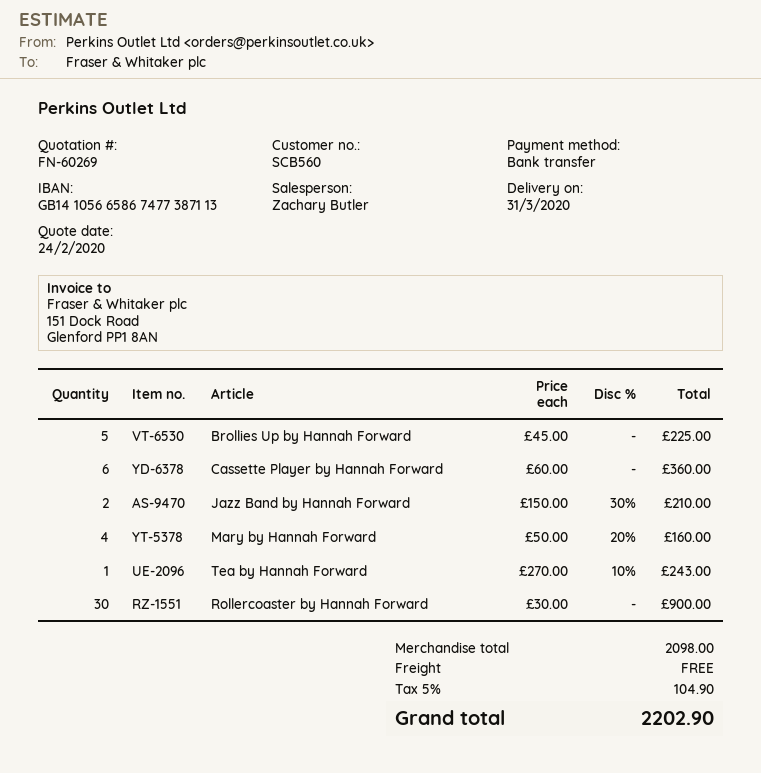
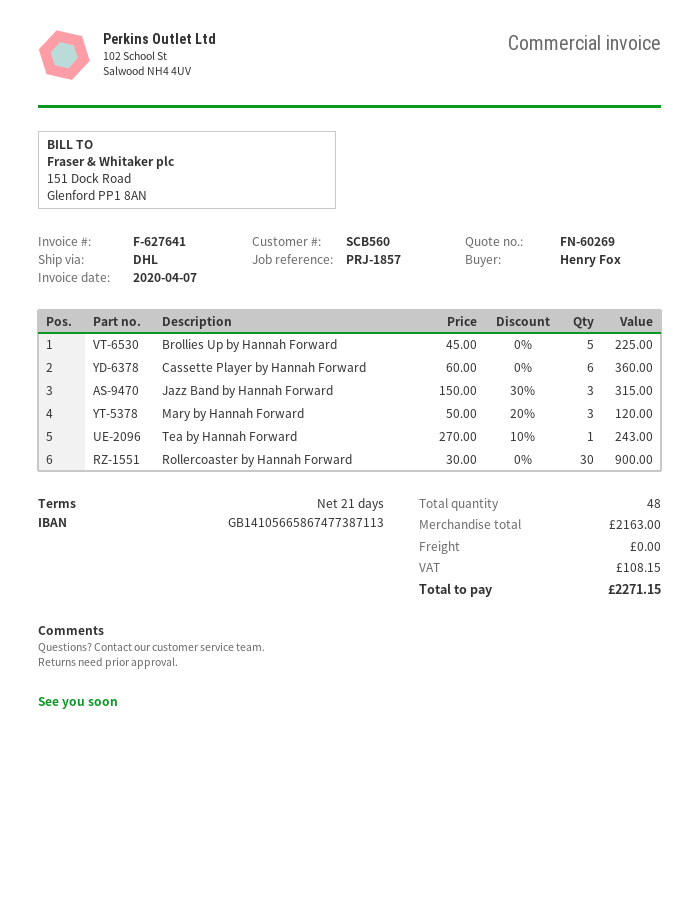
Jazz Band by Hannah Forward: 2 x 150.00 - 30% = 210.00 -> 3 x 150.00 - 30% = 315.00
Mary by Hannah Forward: 4 x 50.00 - 20% = 160.00 -> 3 x 50.00 - 20% = 120.00
subtotal: 2098.00 -> 2163.00
tax: 104.90 -> 108.15
total: 2202.90 -> 2271.15

